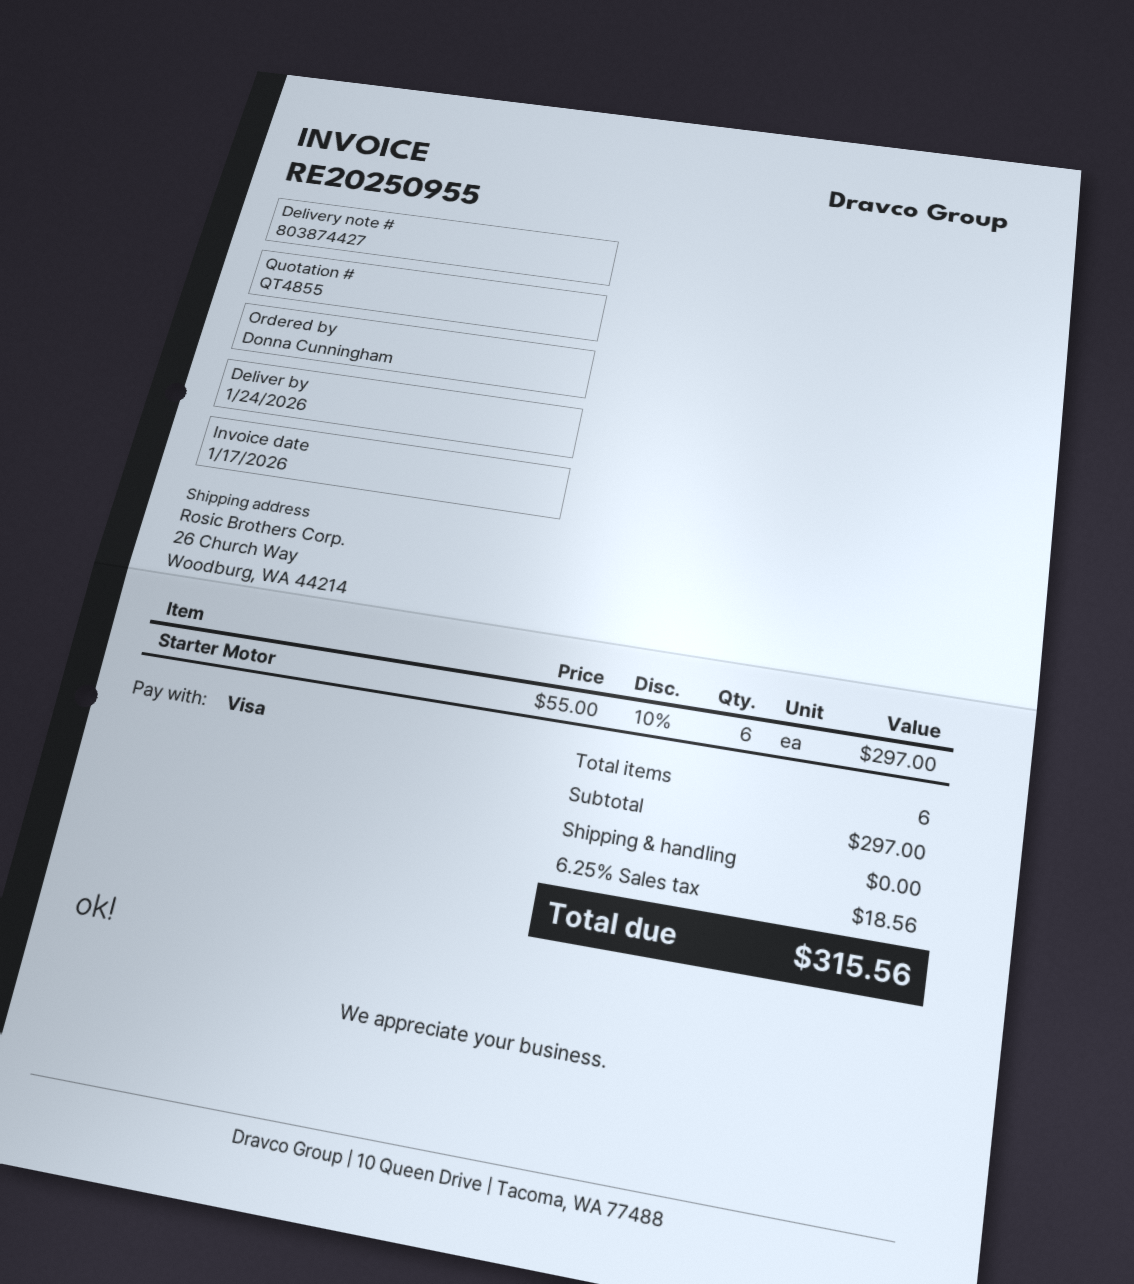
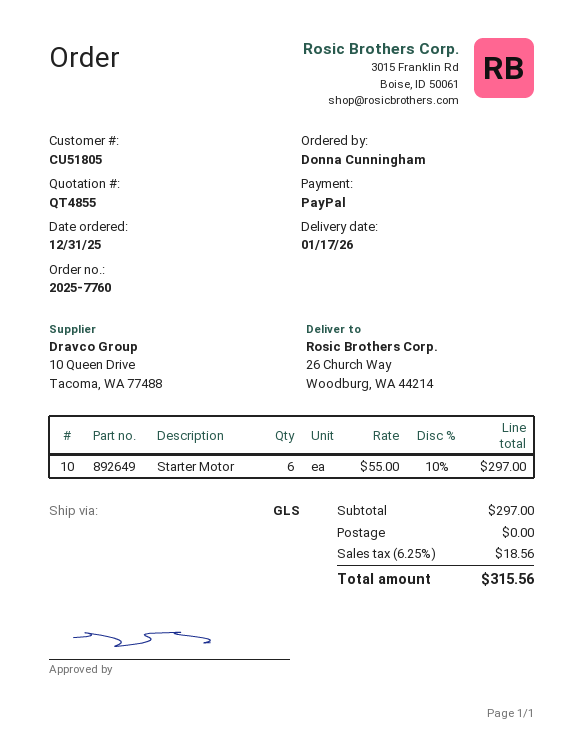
delivery date: 2026-01-24 -> 2026-01-17
payment method: Visa -> PayPal

